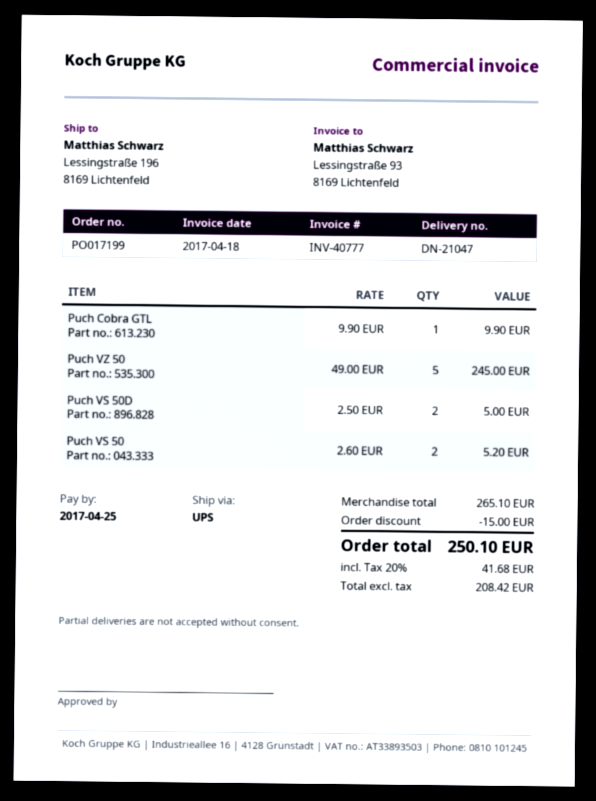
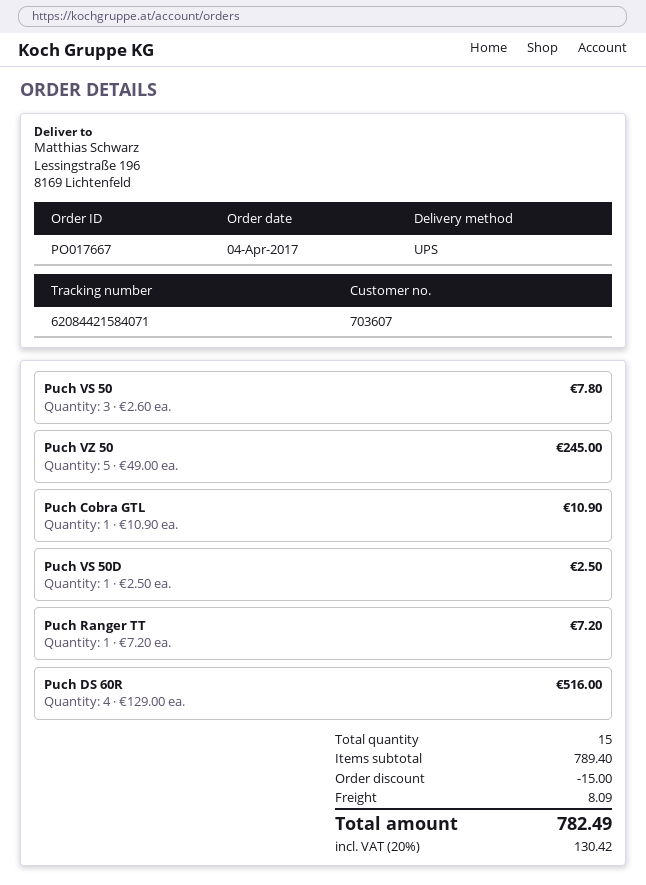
order number: PO017199 -> PO017667
Puch Cobra GTL: 1 x 9.90 = 9.90 -> 1 x 10.90 = 10.90
Puch VS 50D: 2 x 2.50 = 5.00 -> 1 x 2.50 = 2.50
Puch VS 50: 2 x 2.60 = 5.20 -> 3 x 2.60 = 7.80
Puch Ranger TT: none -> 1 x 7.20 = 7.20
Puch DS 60R: none -> 4 x 129.00 = 516.00
subtotal: 265.10 -> 789.40
shipping: none -> 8.09
tax: 20% = 41.68 -> 20% = 130.42
total: 250.10 -> 782.49

